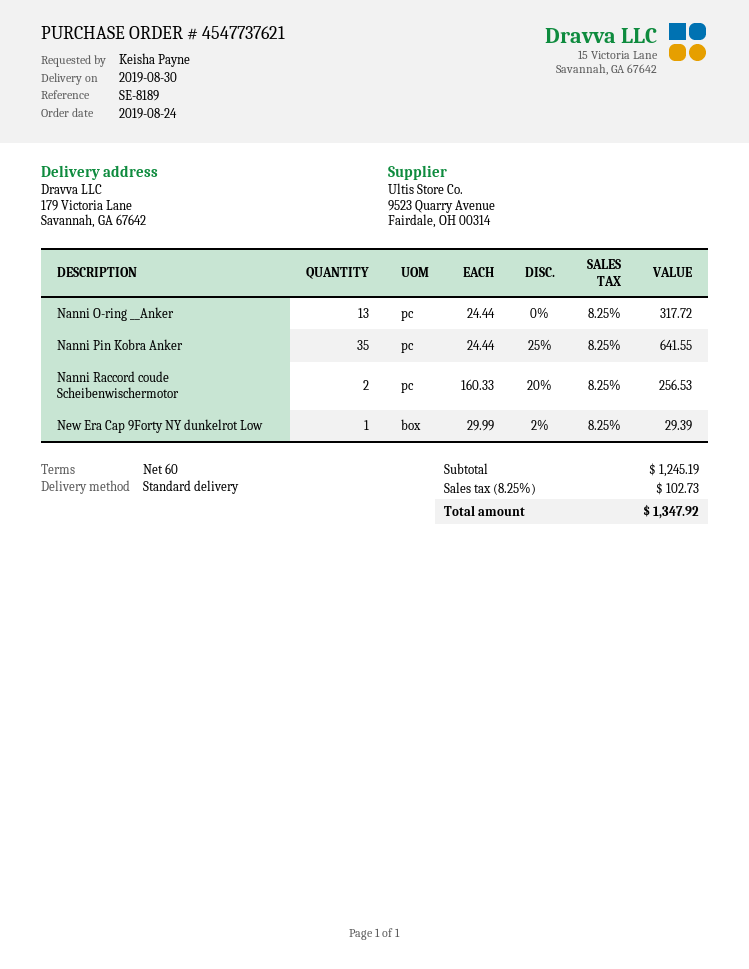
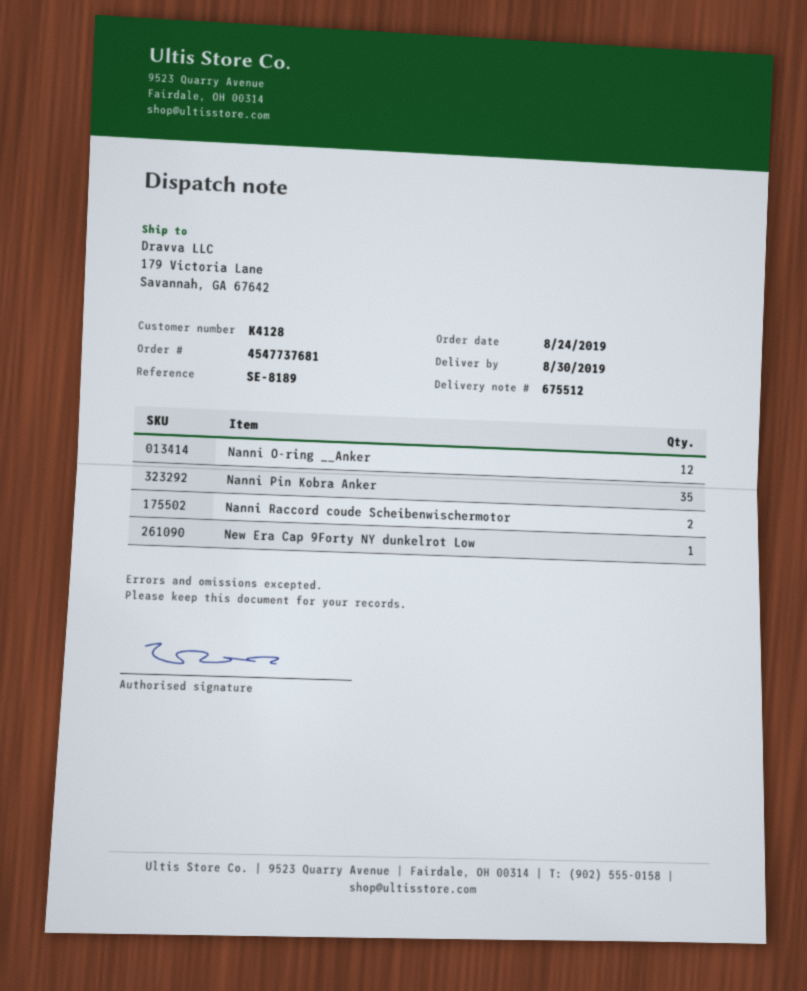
order number: 4547737621 -> 4547737681
Nanni O-ring __Anker: 13 -> 12

